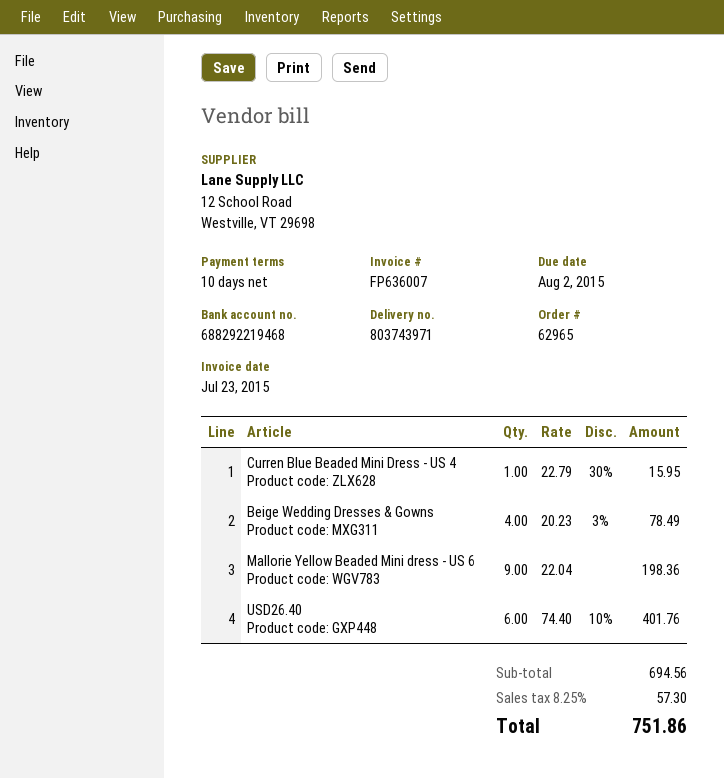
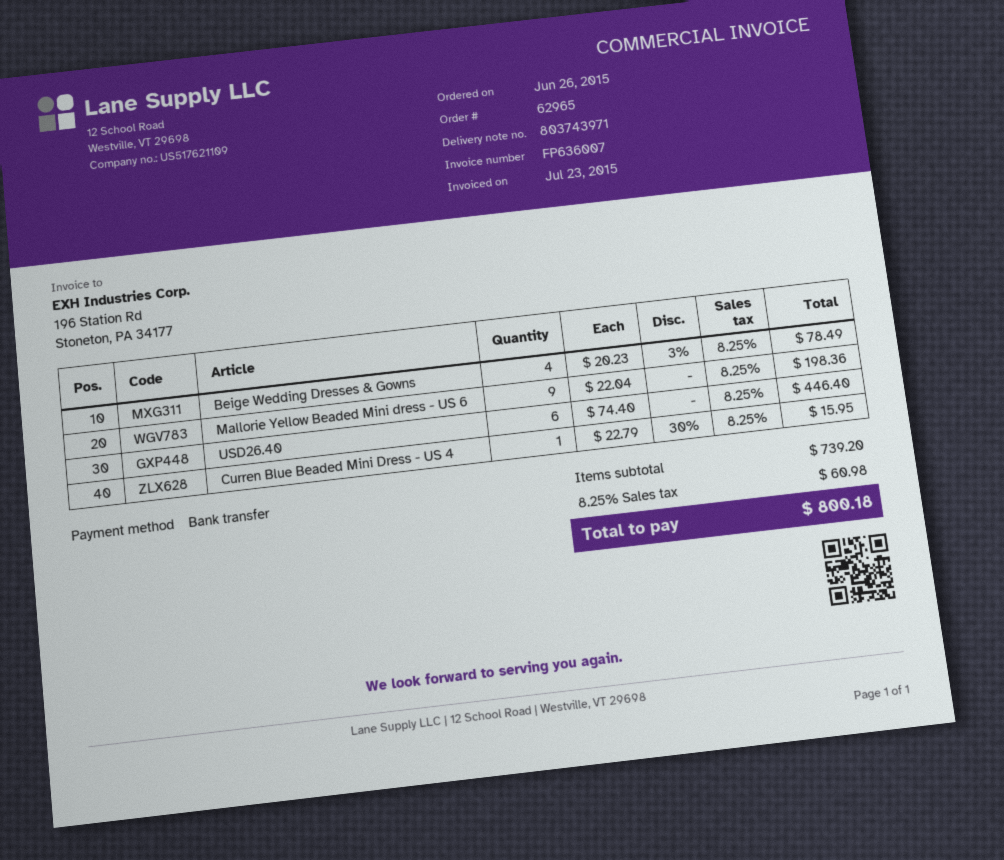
USD26.40: 6 x 74.40 - 10% = 401.76 -> 6 x 74.40 = 446.40
subtotal: 694.56 -> 739.20
tax: 8.25% = 57.30 -> 8.25% = 60.98
total: 751.86 -> 800.18

